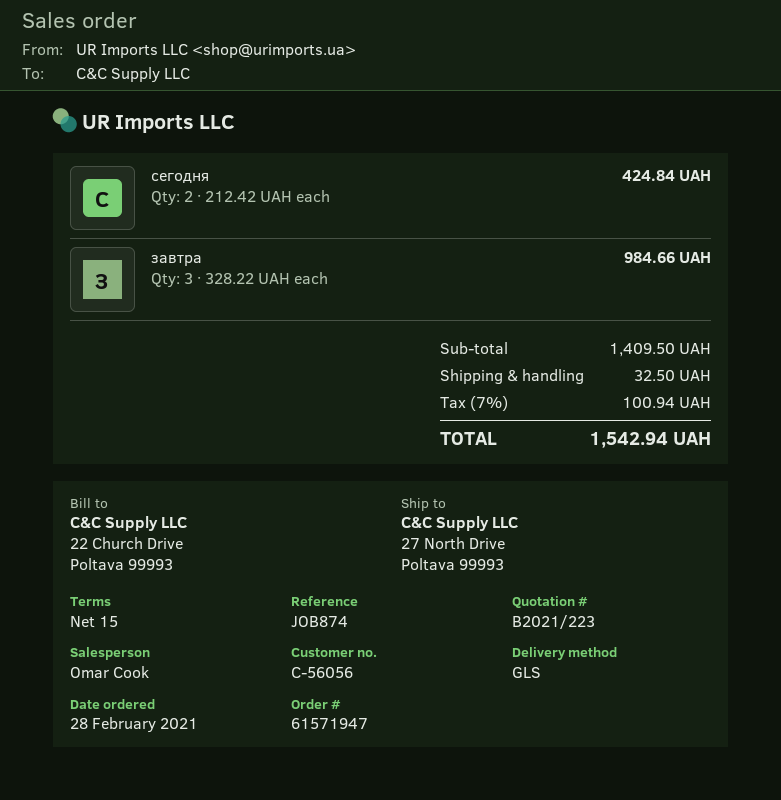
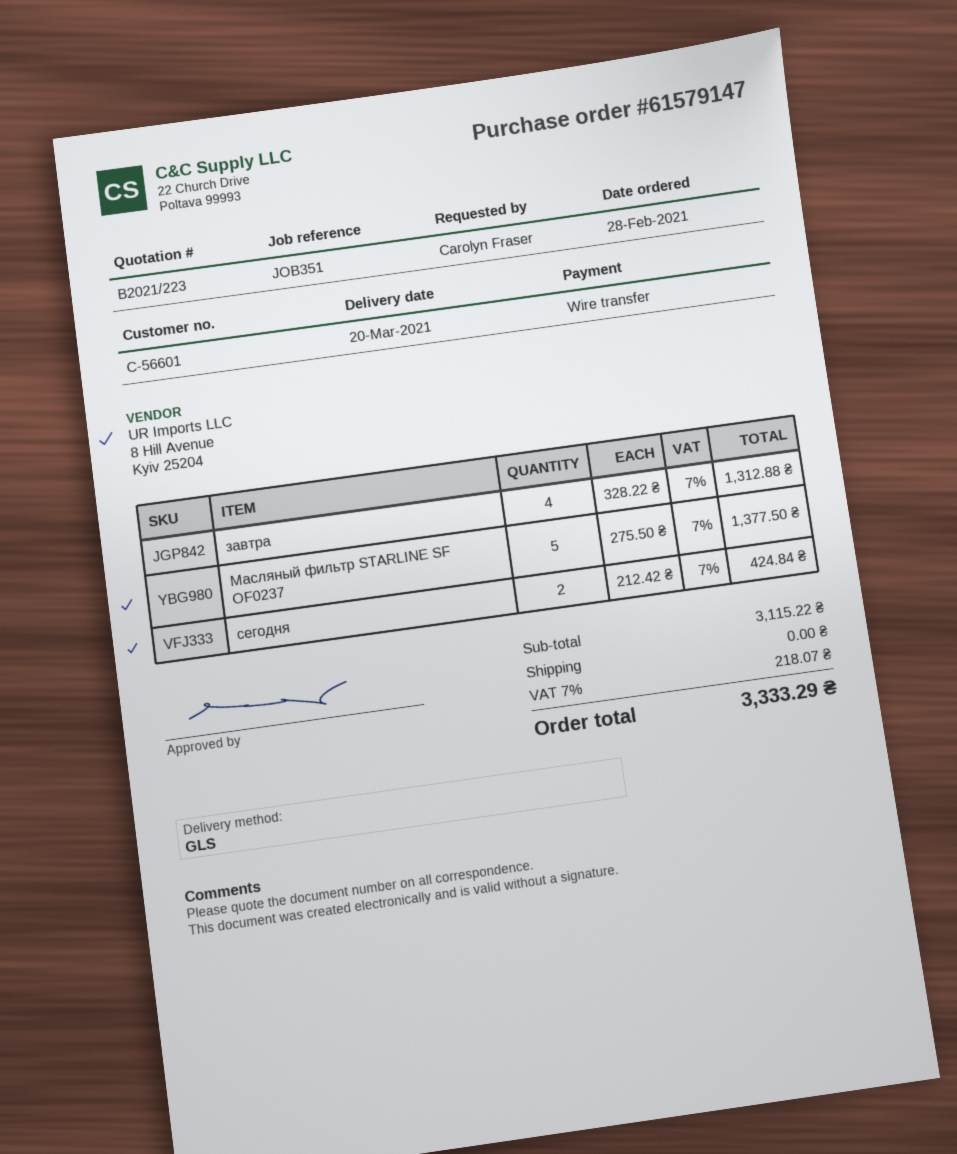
order number: 61571947 -> 61579147
customer number: C-56056 -> C-56601
reference: JOB874 -> JOB351
завтра: 3 x 328.22 = 984.66 -> 4 x 328.22 = 1312.88
Масляный фильтр STARLINE SF OF0237: none -> 5 x 275.50 = 1377.50
subtotal: 1409.50 -> 3115.22
shipping: 32.50 -> 0.00
tax: 7% = 100.94 -> 7% = 218.07
total: 1542.94 -> 3333.29

